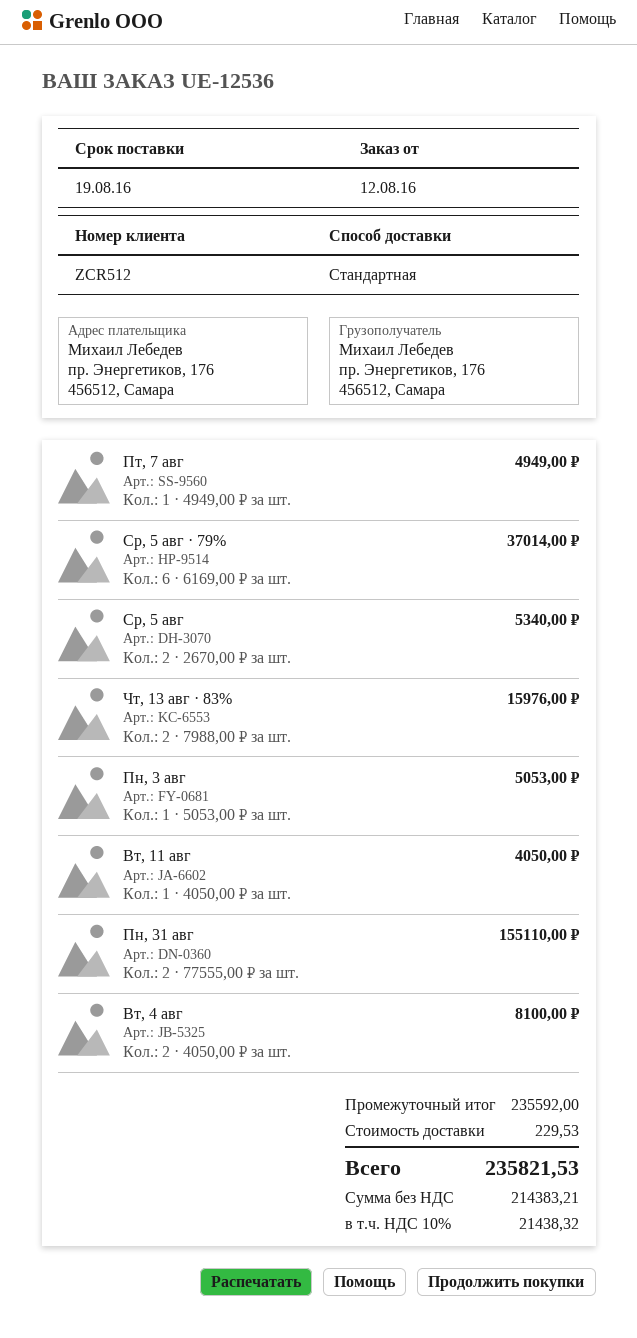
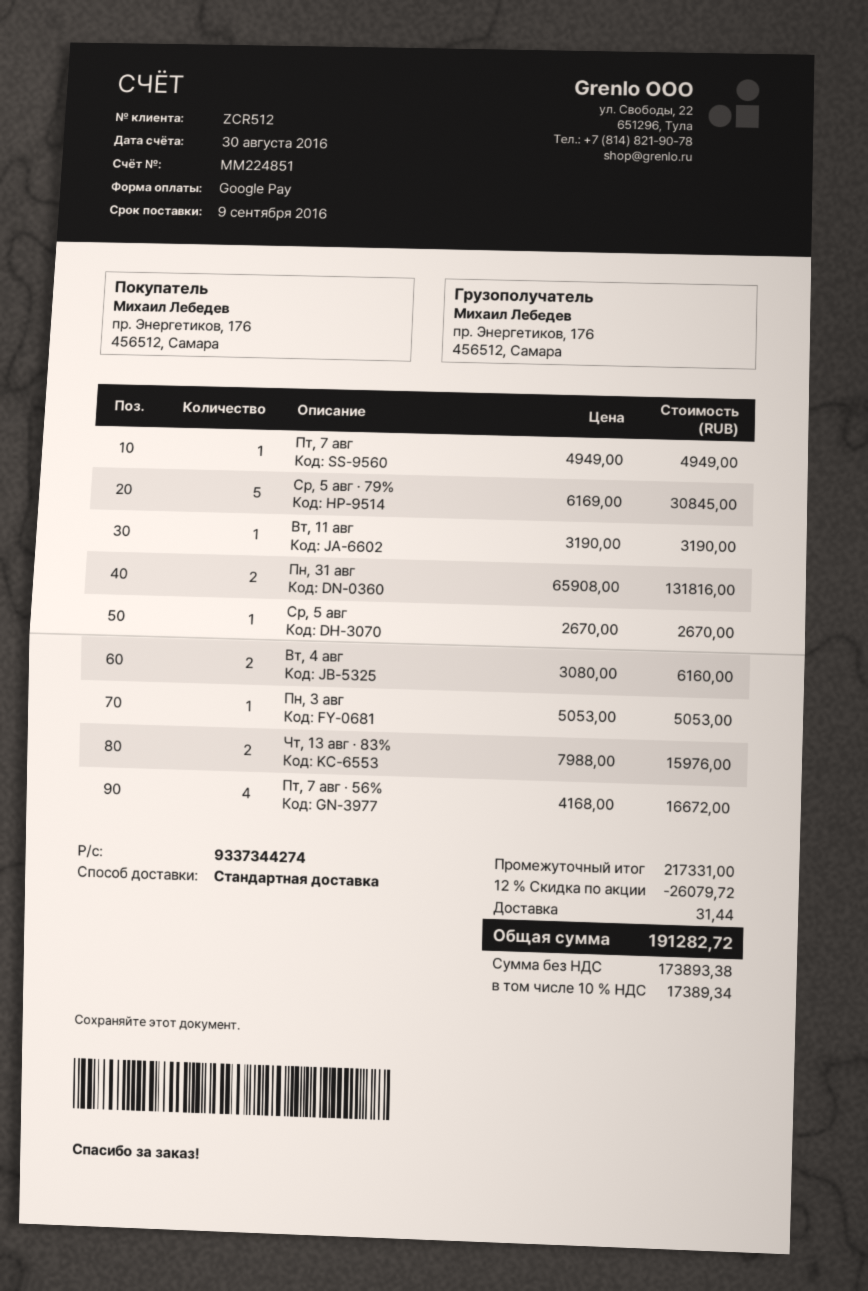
delivery date: 2016-08-19 -> 2016-09-09
Ср, 5 авг · 79%: 6 x 6169.00 = 37014.00 -> 5 x 6169.00 = 30845.00
Ср, 5 авг: 2 x 2670.00 = 5340.00 -> 1 x 2670.00 = 2670.00
Вт, 11 авг: 1 x 4050.00 = 4050.00 -> 1 x 3190.00 = 3190.00
Пн, 31 авг: 2 x 77555.00 = 155110.00 -> 2 x 65908.00 = 131816.00
Вт, 4 авг: 2 x 4050.00 = 8100.00 -> 2 x 3080.00 = 6160.00
Пт, 7 авг · 56%: none -> 4 x 4168.00 = 16672.00
subtotal: 235592.00 -> 217331.00
discount: none -> 12% = 26079.72
shipping: 229.53 -> 31.44
net: 214383.21 -> 173893.38
tax: 10% = 21438.32 -> 10% = 17389.34
total: 235821.53 -> 191282.72

